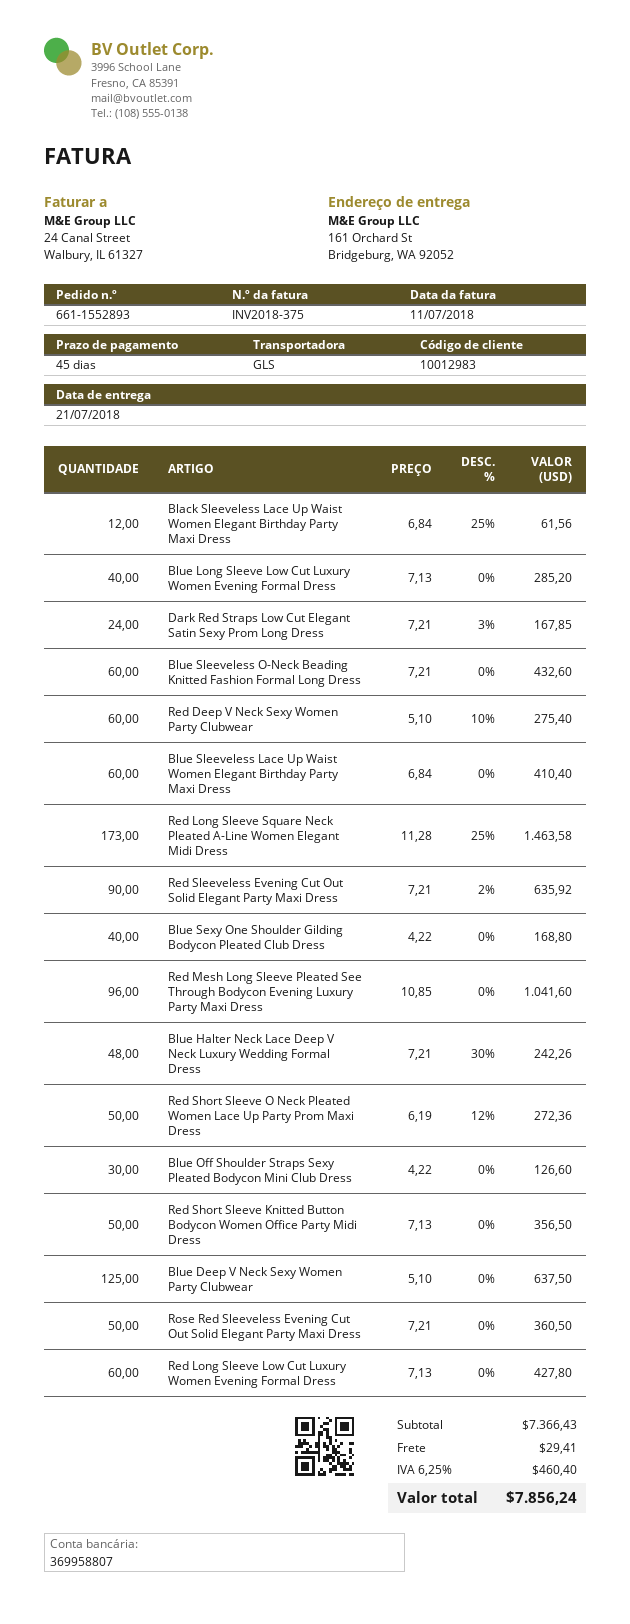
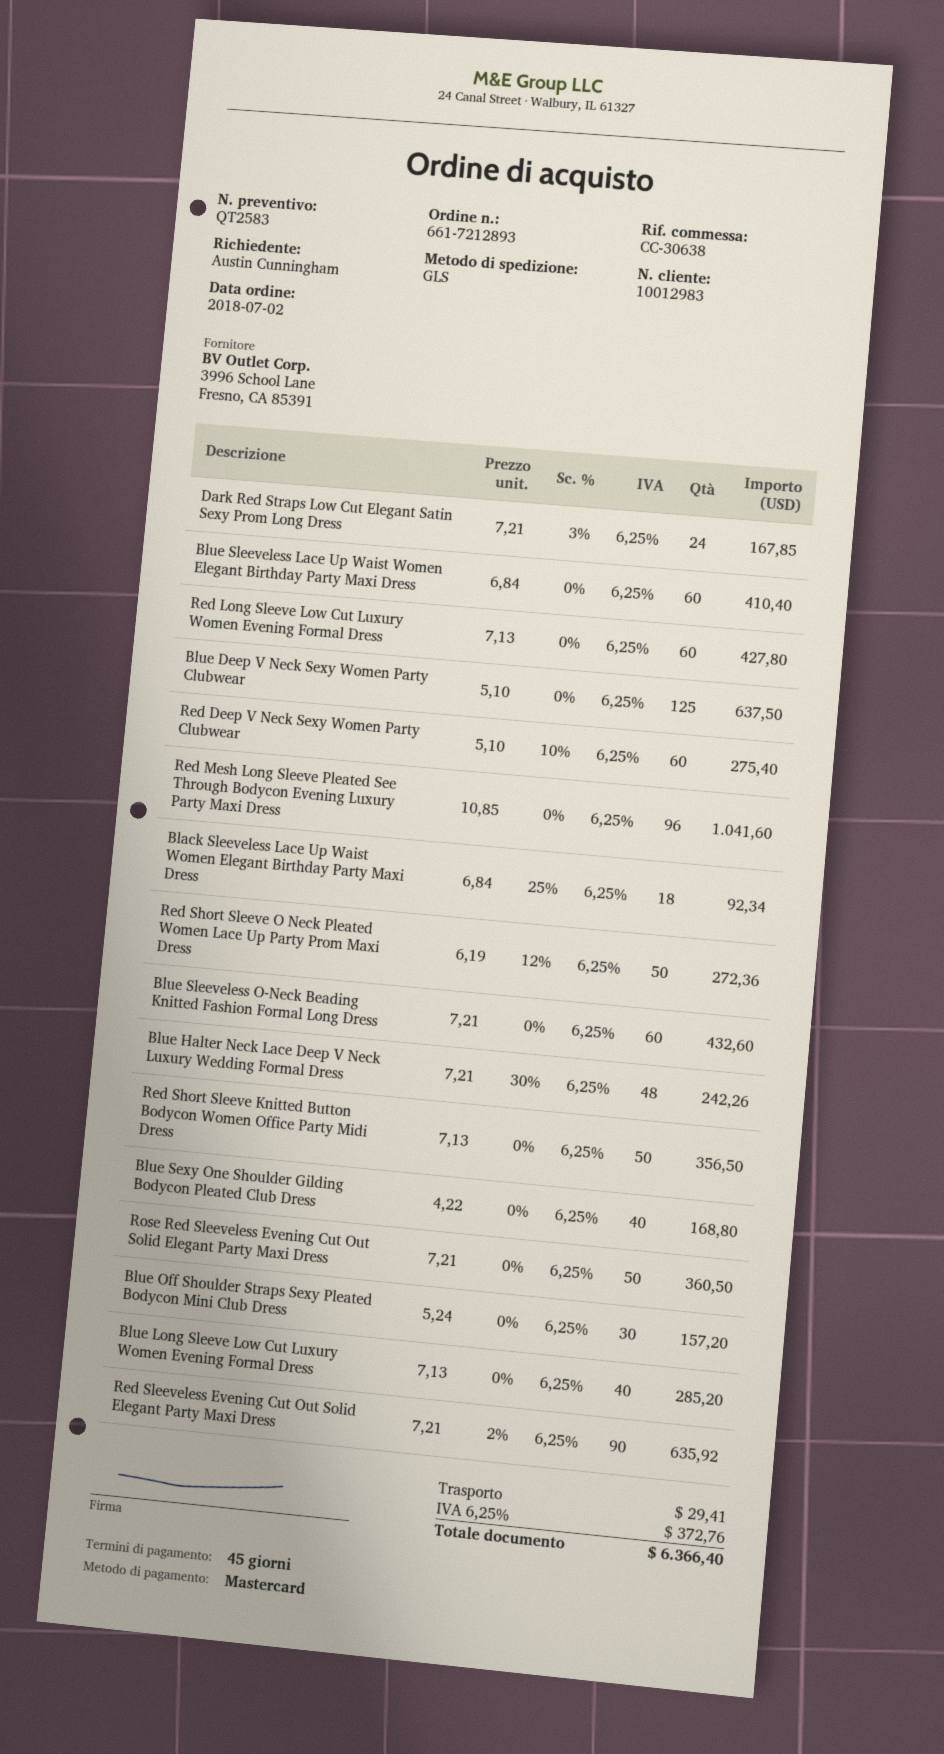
order number: 661-1552893 -> 661-7212893
Black Sleeveless Lace Up Waist Women Elegant Birthday Party Maxi Dress: 12 x 6.84 - 25% = 61.56 -> 18 x 6.84 - 25% = 92.34
Red Long Sleeve Square Neck Pleated A-Line Women Elegant Midi Dress: 173 x 11.28 - 25% = 1463.58 -> none
Blue Off Shoulder Straps Sexy Pleated Bodycon Mini Club Dress: 30 x 4.22 = 126.60 -> 30 x 5.24 = 157.20
tax: 6.25% = 460.40 -> 6.25% = 372.76
total: 7856.24 -> 6366.40

